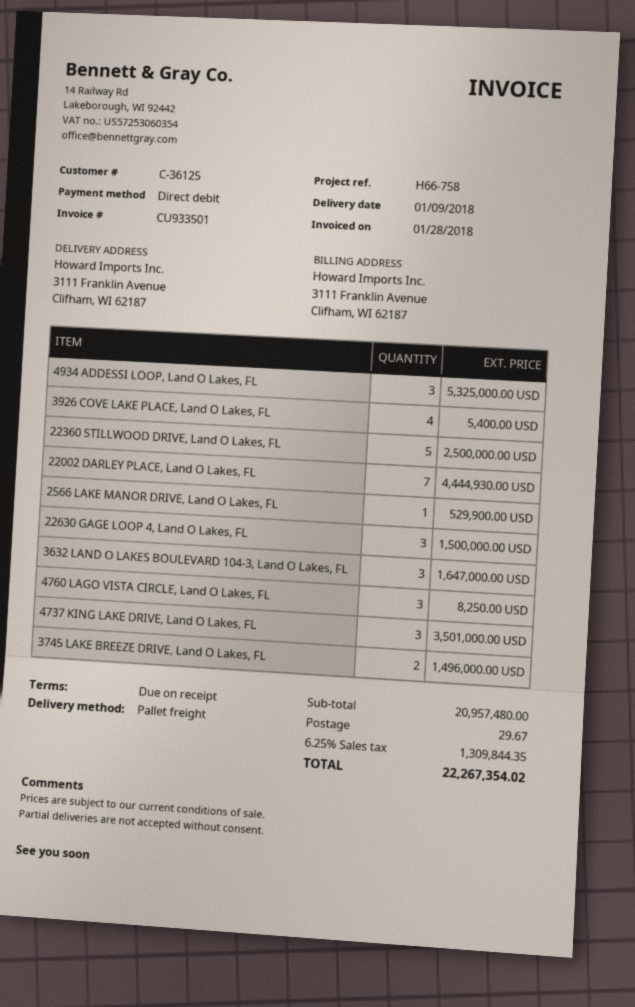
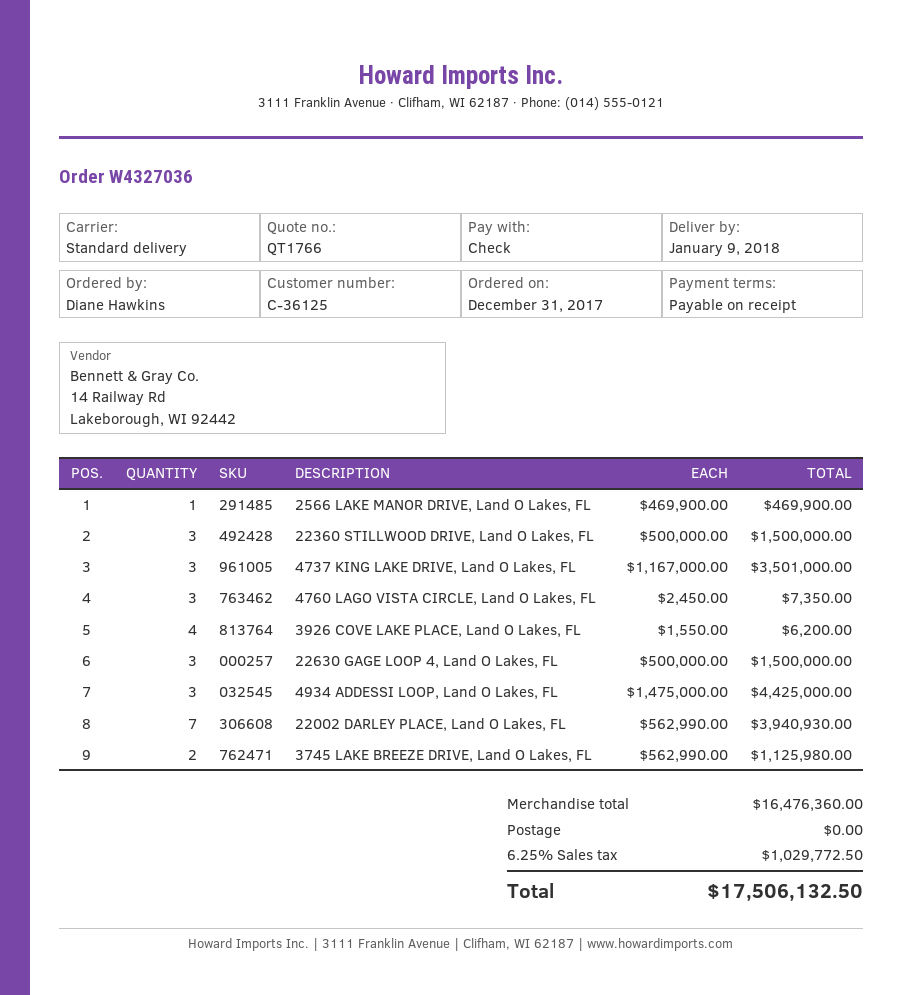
payment method: direct debit -> cheque
shipping method: pallet freight -> standard
4934 ADDESSI LOOP, Land O Lakes, FL: 3 for 5325000.00 -> 3 for 4425000.00
3926 COVE LAKE PLACE, Land O Lakes, FL: 4 for 5400.00 -> 4 for 6200.00
22360 STILLWOOD DRIVE, Land O Lakes, FL: 5 for 2500000.00 -> 3 for 1500000.00
22002 DARLEY PLACE, Land O Lakes, FL: 7 for 4444930.00 -> 7 for 3940930.00
2566 LAKE MANOR DRIVE, Land O Lakes, FL: 1 for 529900.00 -> 1 for 469900.00
3632 LAND O LAKES BOULEVARD 104-3, Land O Lakes, FL: 3 for 1647000.00 -> none
4760 LAGO VISTA CIRCLE, Land O Lakes, FL: 3 for 8250.00 -> 3 for 7350.00
3745 LAKE BREEZE DRIVE, Land O Lakes, FL: 2 for 1496000.00 -> 2 for 1125980.00
subtotal: 20957480.00 -> 16476360.00
shipping: 29.67 -> 0.00
tax: 6.25% = 1309844.35 -> 6.25% = 1029772.50
total: 22267354.02 -> 17506132.50

